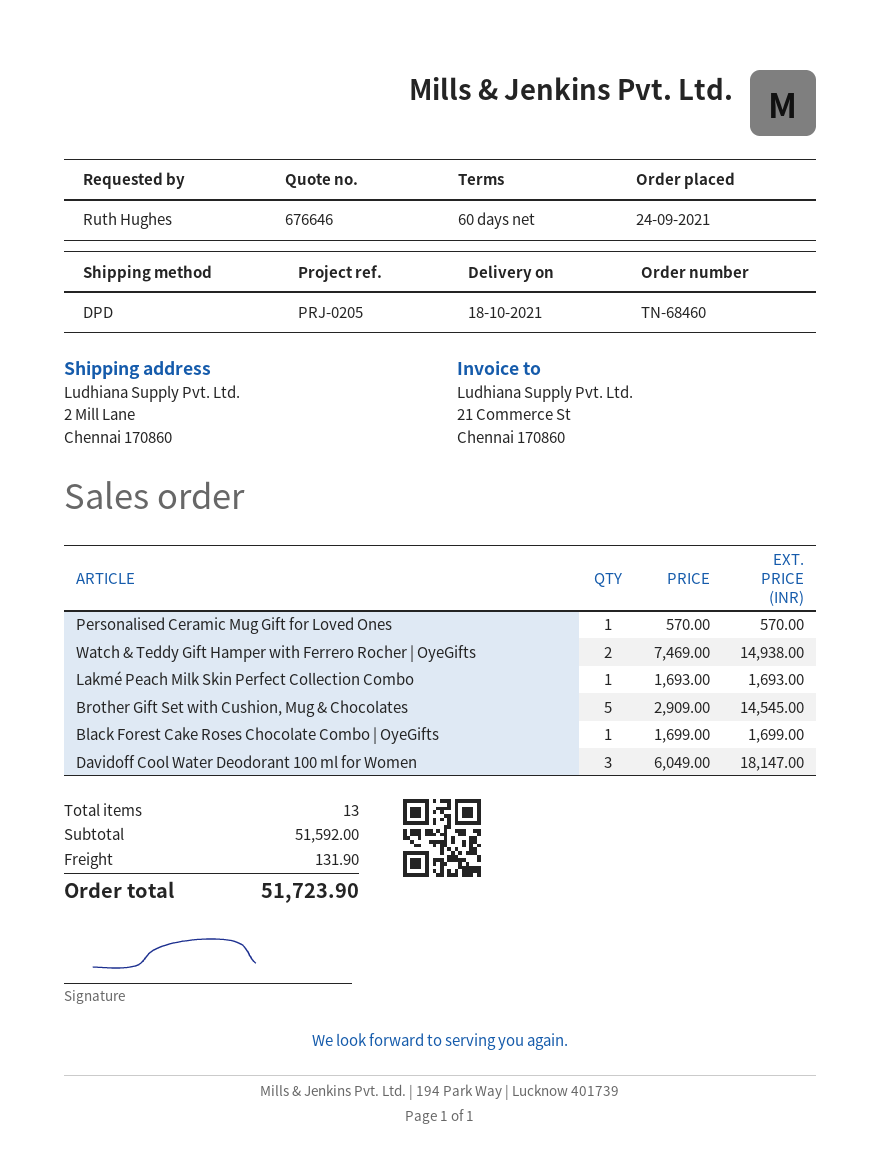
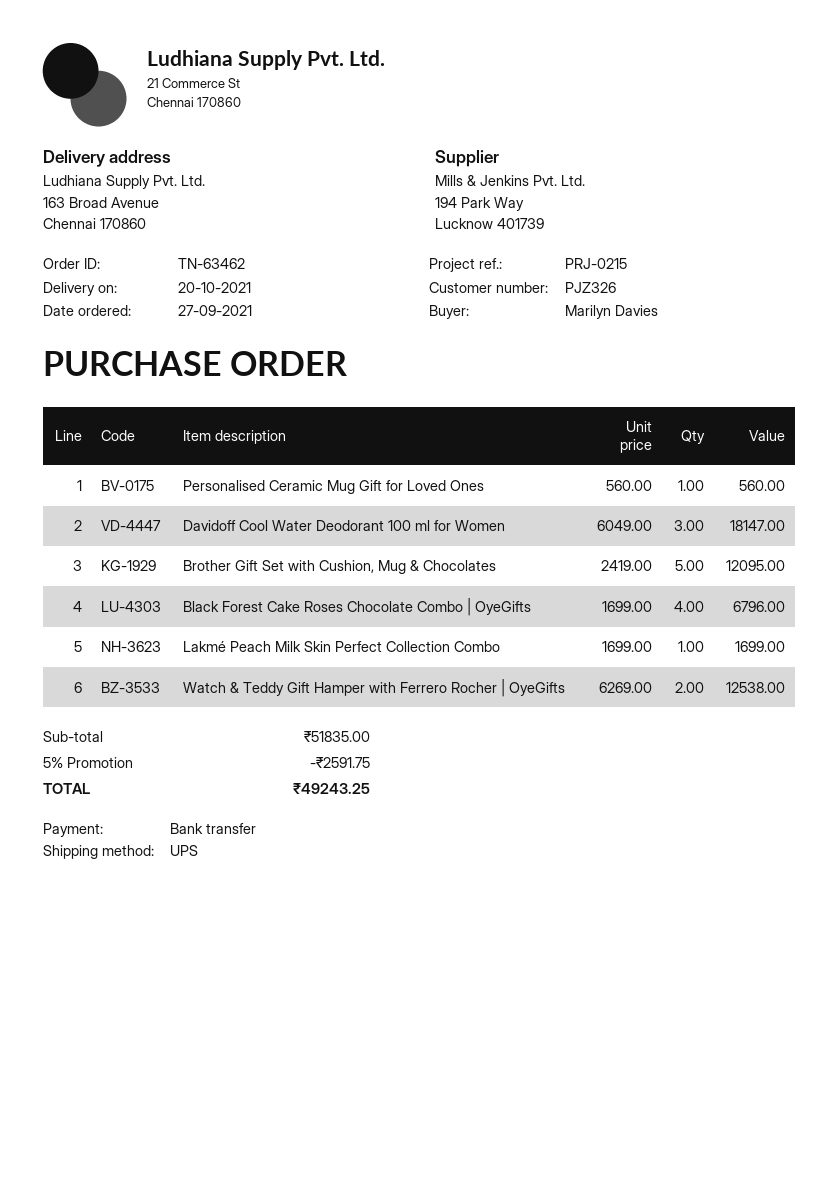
order number: TN-68460 -> TN-63462
order date: 2021-09-24 -> 2021-09-27
delivery date: 2021-10-18 -> 2021-10-20
reference: PRJ-0205 -> PRJ-0215
ordered by: Ruth Hughes -> Marilyn Davies
shipping method: DPD -> UPS
ship to: 2 Mill Lane, Chennai 170860 -> 163 Broad Avenue, Chennai 170860
Personalised Ceramic Mug Gift for Loved Ones: 1 x 570.00 = 570.00 -> 1 x 560.00 = 560.00
Watch & Teddy Gift Hamper with Ferrero Rocher | OyeGifts: 2 x 7469.00 = 14938.00 -> 2 x 6269.00 = 12538.00
Lakmé Peach Milk Skin Perfect Collection Combo: 1 x 1693.00 = 1693.00 -> 1 x 1699.00 = 1699.00
Brother Gift Set with Cushion, Mug & Chocolates: 5 x 2909.00 = 14545.00 -> 5 x 2419.00 = 12095.00
Black Forest Cake Roses Chocolate Combo | OyeGifts: 1 x 1699.00 = 1699.00 -> 4 x 1699.00 = 6796.00
subtotal: 51592.00 -> 51835.00
discount: none -> 5% = 2591.75
shipping: 131.90 -> none
total: 51723.90 -> 49243.25

